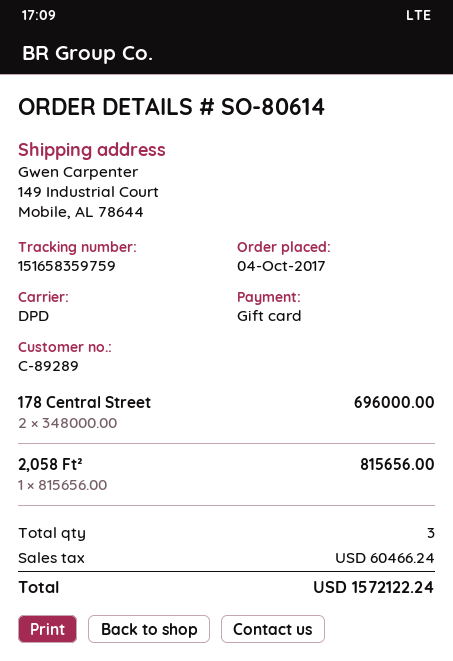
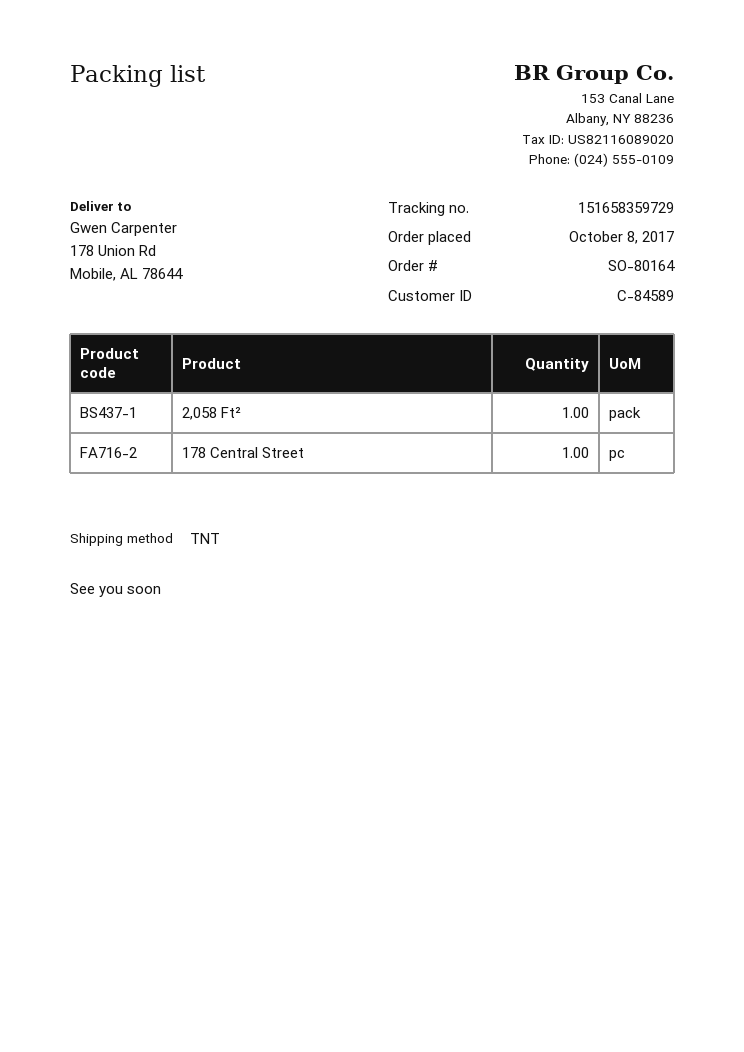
order number: SO-80614 -> SO-80164
order date: 2017-10-04 -> 2017-10-08
customer number: C-89289 -> C-84589
shipping method: DPD -> TNT
tracking number: 151658359759 -> 151658359729
ship to: 149 Industrial Court, Mobile, AL 78644 -> 178 Union Rd, Mobile, AL 78644
178 Central Street: 2 -> 1

